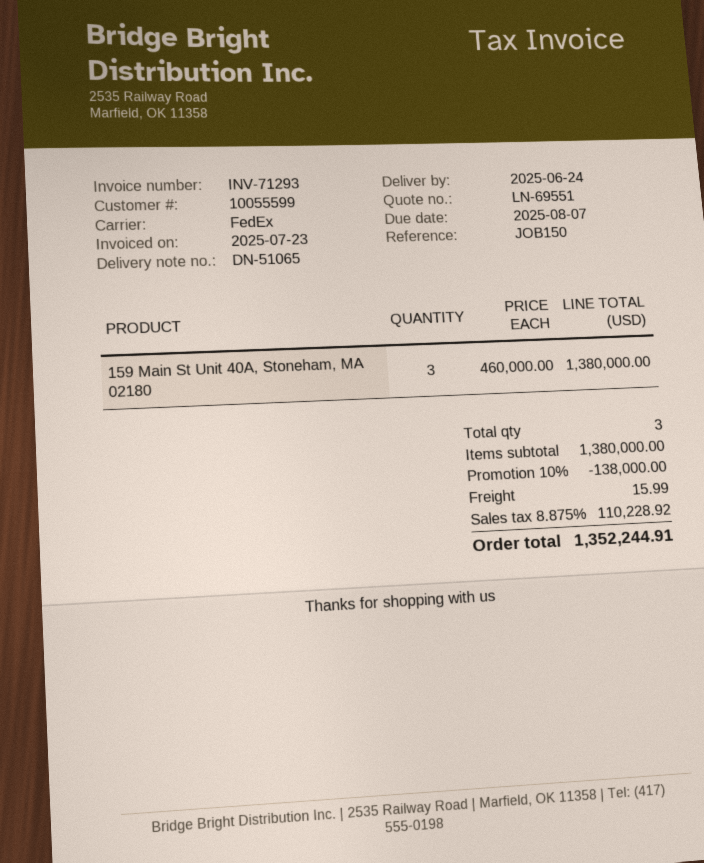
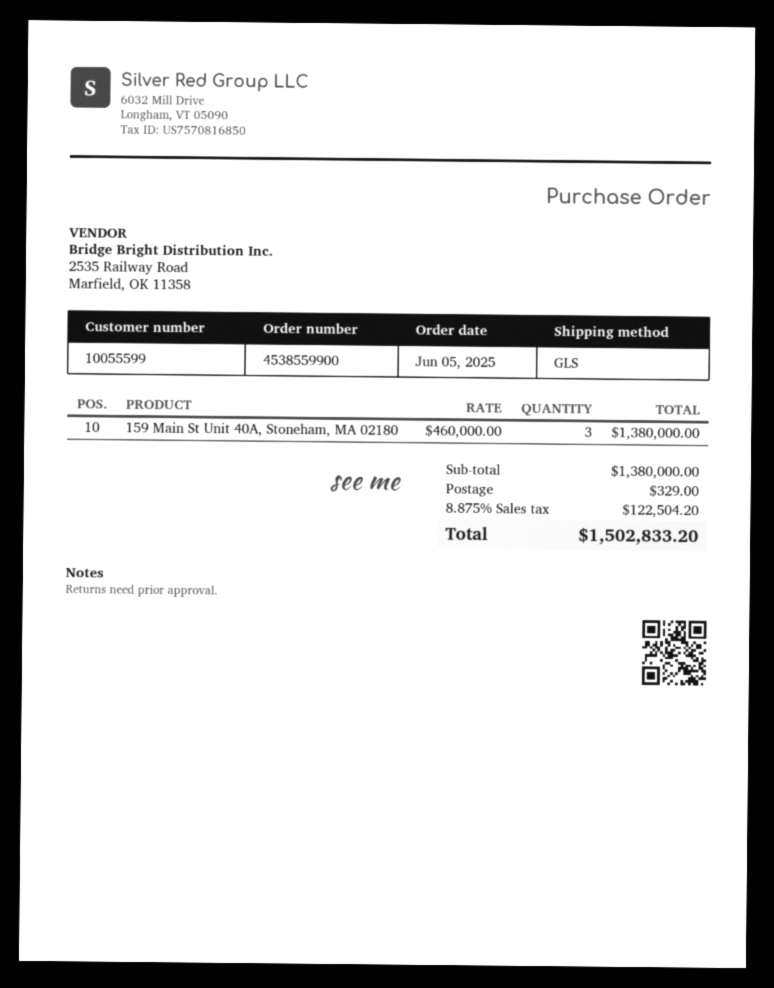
shipping method: FedEx -> GLS
discount: 10% = 138000.00 -> none
shipping: 15.99 -> 329.00
tax: 8.875% = 110228.92 -> 8.875% = 122504.20
total: 1352244.91 -> 1502833.20

